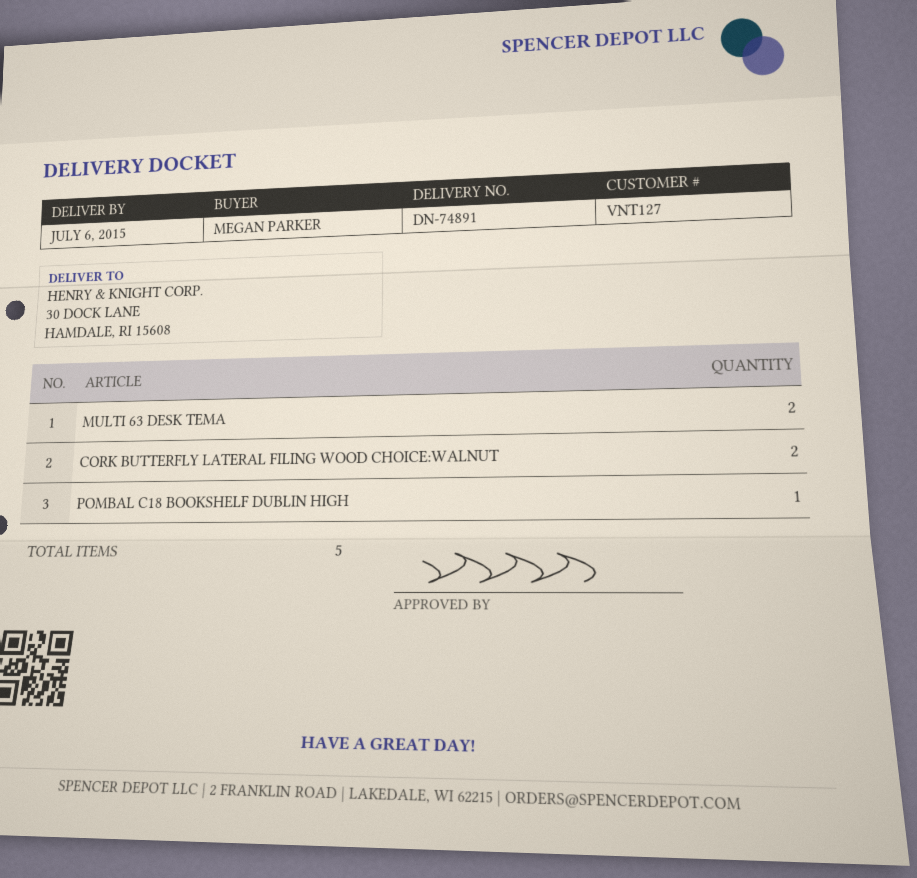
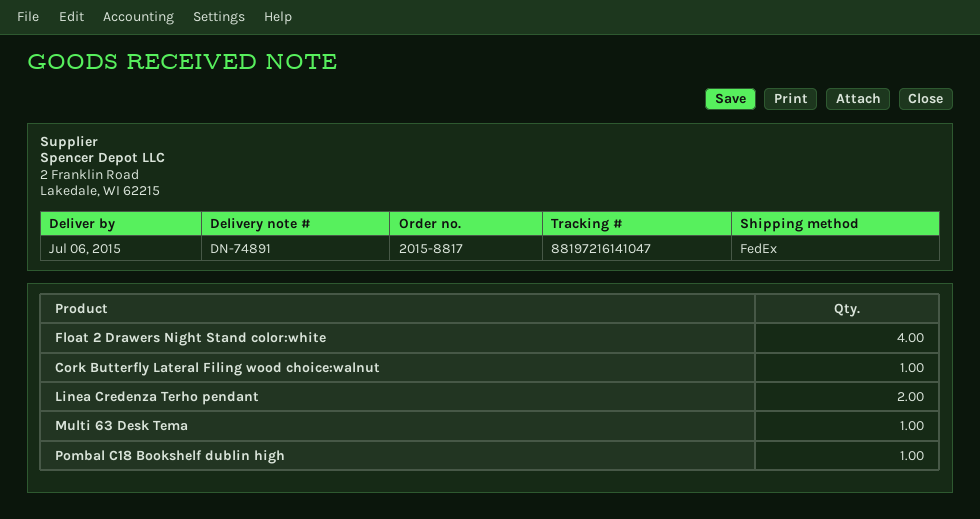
MULTI 63 DESK TEMA: 2 -> 1
CORK BUTTERFLY LATERAL FILING WOOD CHOICE:WALNUT: 2 -> 1
Float 2 Drawers Night Stand color:white: none -> 4
Linea Credenza Terho pendant: none -> 2

